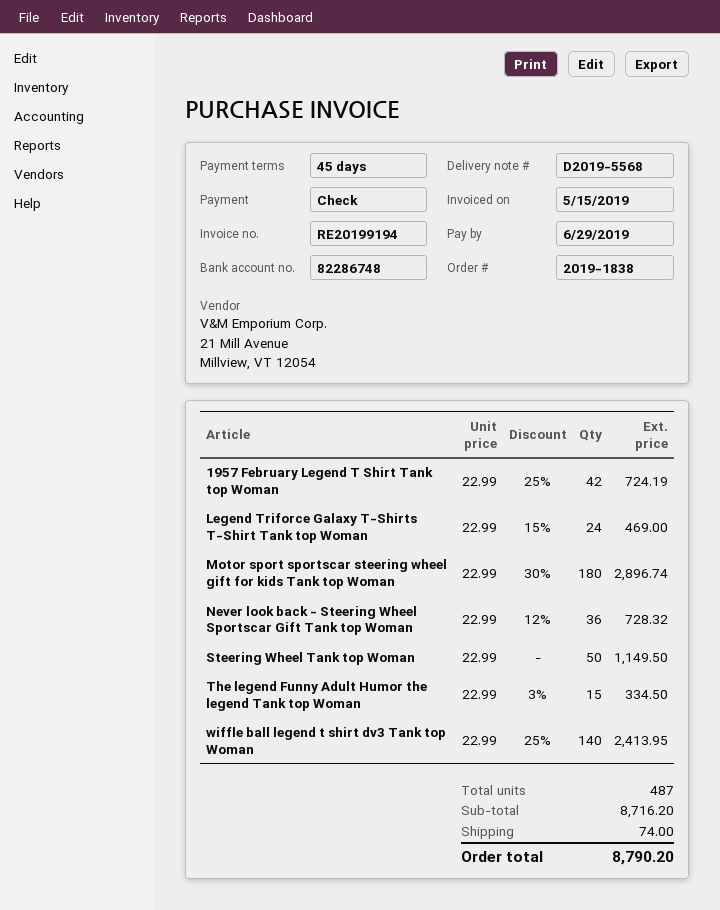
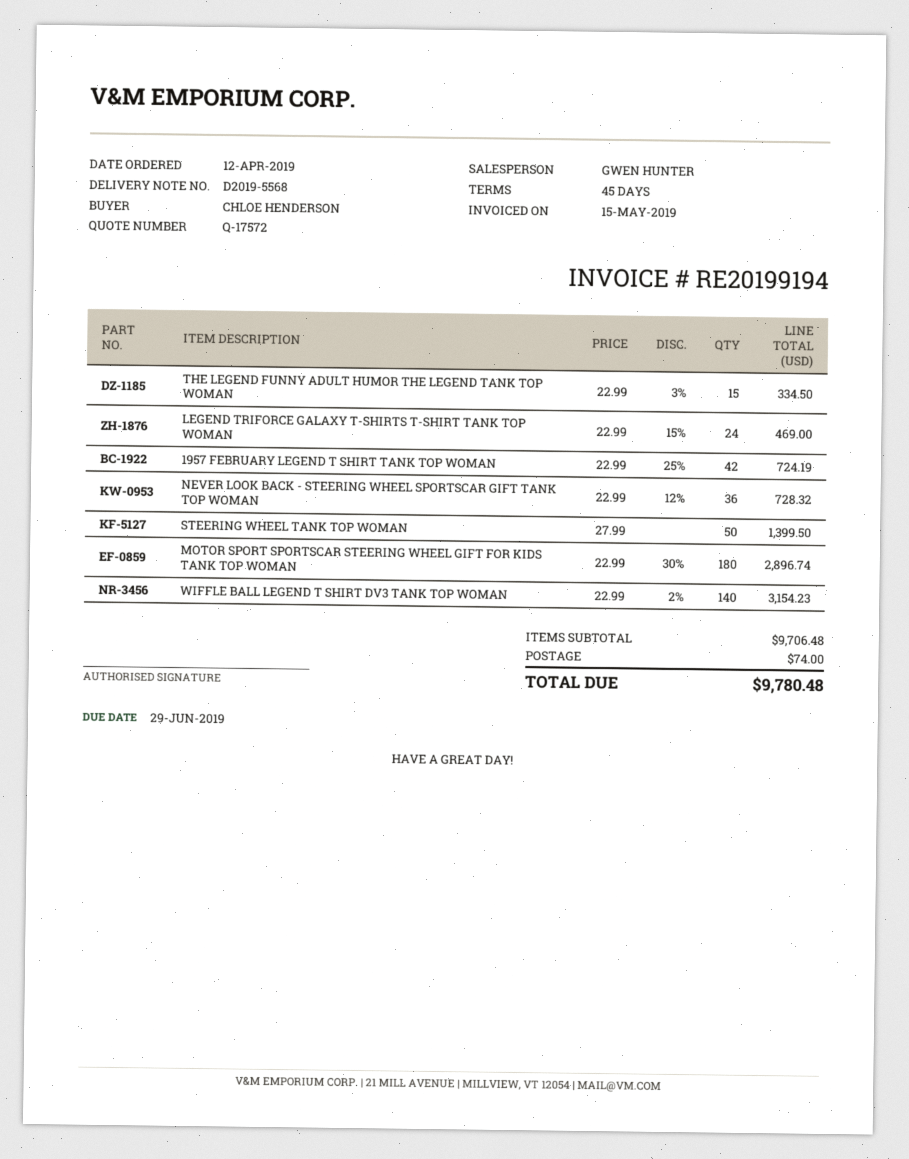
Steering Wheel Tank top Woman: 50 x 22.99 = 1149.50 -> 50 x 27.99 = 1399.50
wiffle ball legend t shirt dv3 Tank top Woman: 140 x 22.99 - 25% = 2413.95 -> 140 x 22.99 - 2% = 3154.23
subtotal: 8716.20 -> 9706.48
total: 8790.20 -> 9780.48

